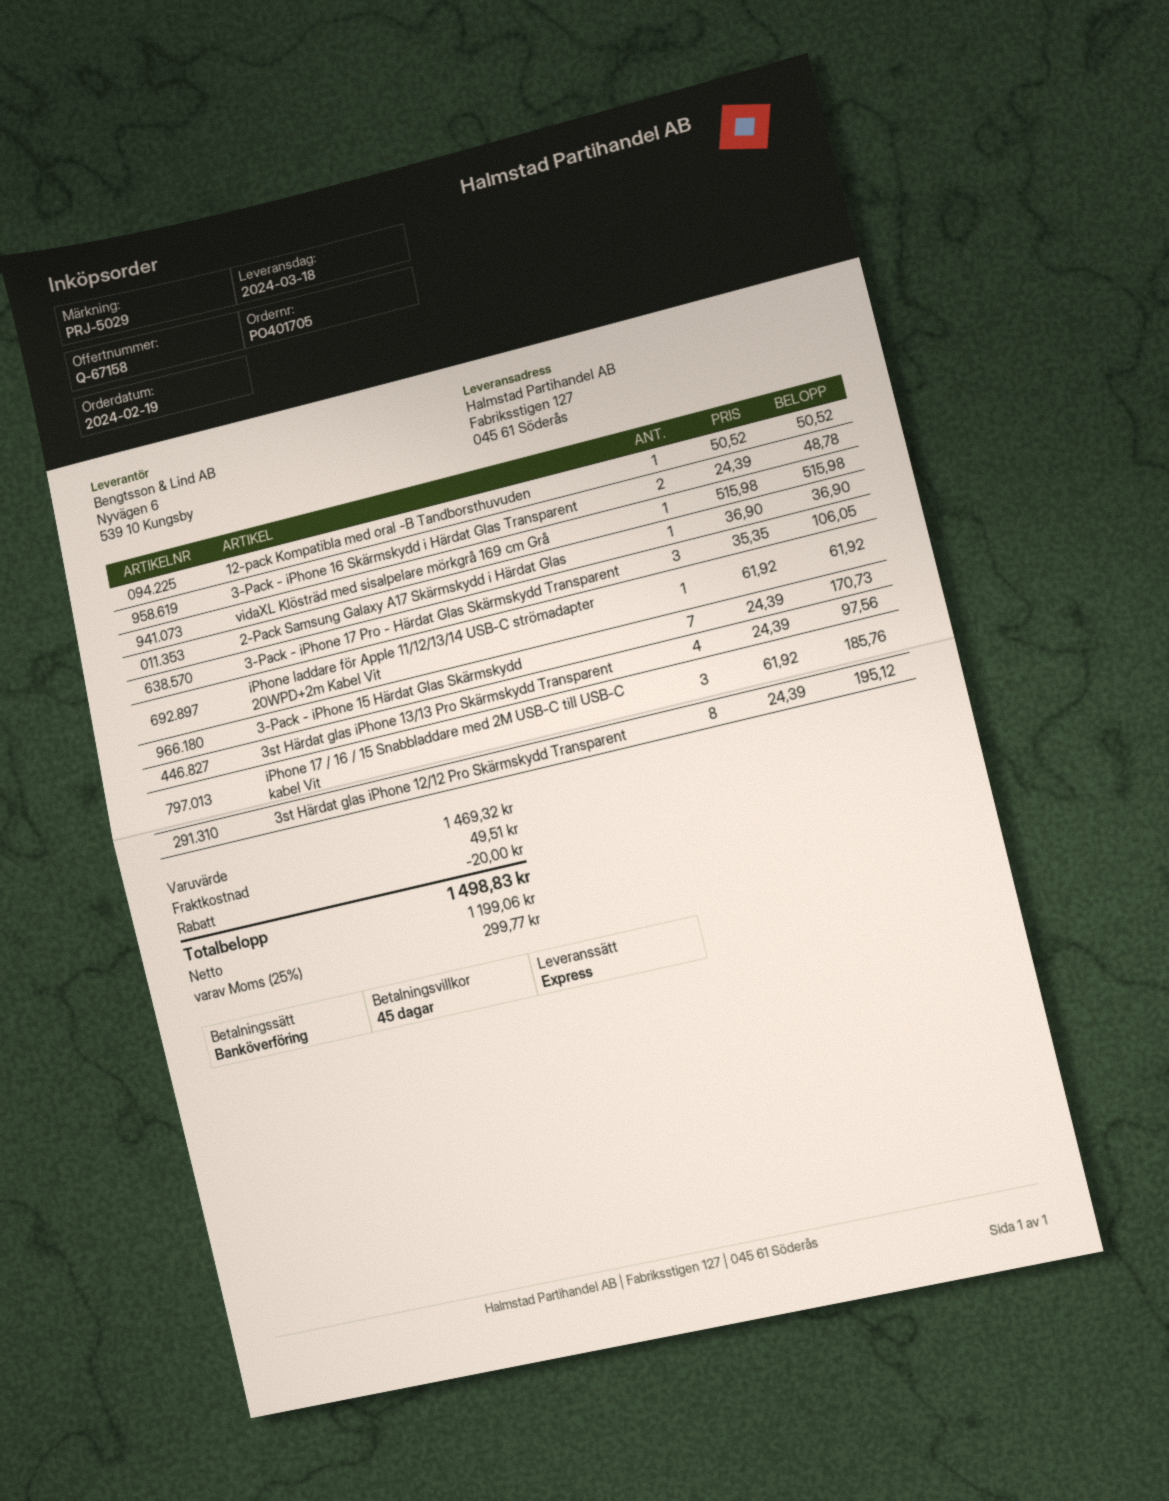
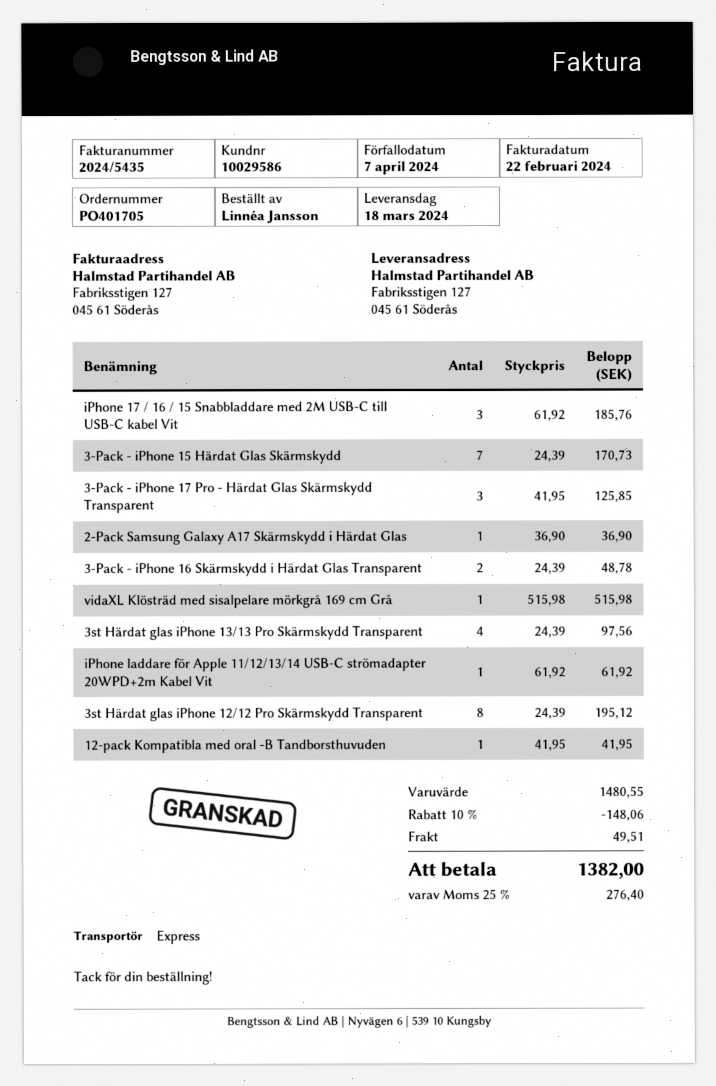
12-pack Kompatibla med oral -B Tandborsthuvuden: 1 x 50.52 = 50.52 -> 1 x 41.95 = 41.95
3-Pack - iPhone 17 Pro - Härdat Glas Skärmskydd Transparent: 3 x 35.35 = 106.05 -> 3 x 41.95 = 125.85
subtotal: 1469.32 -> 1480.55
discount: 20.00 -> 148.06
tax: 25% = 299.77 -> 25% = 276.40
total: 1498.83 -> 1382.00

